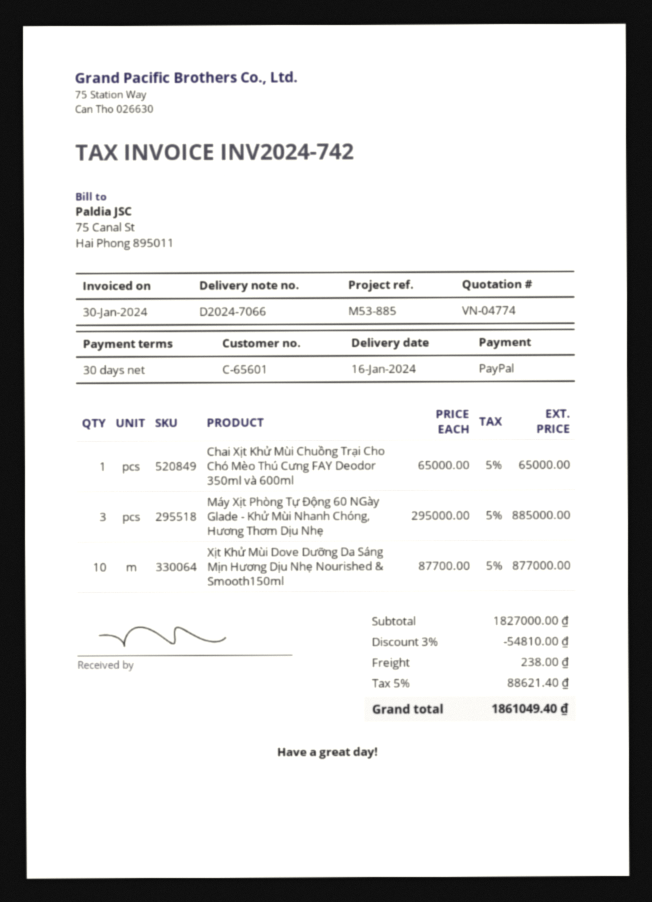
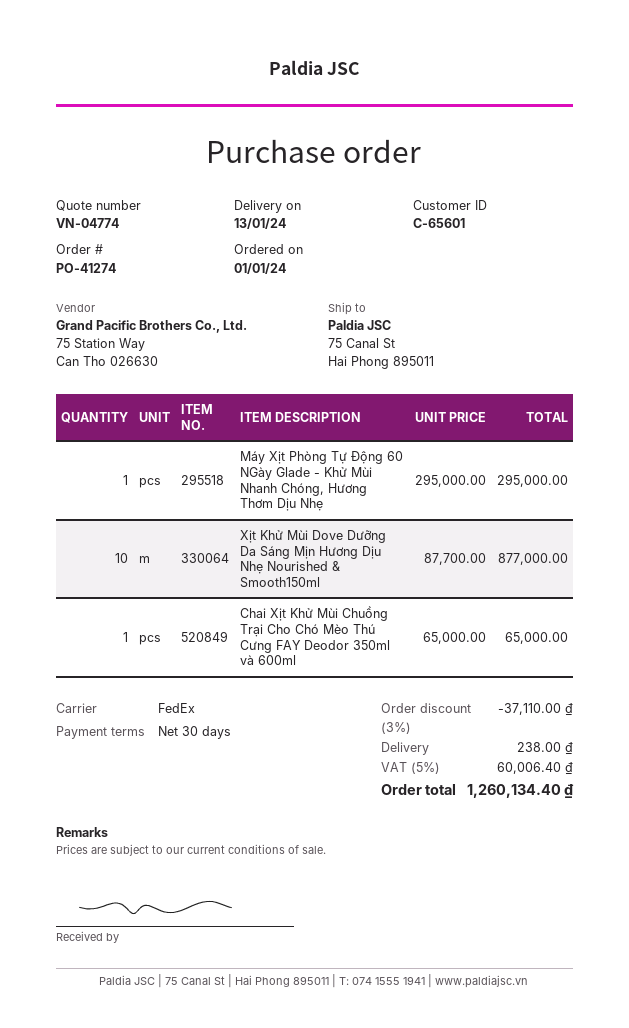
delivery date: 2024-01-16 -> 2024-01-13
Máy Xịt Phòng Tự Động 60 NGày Glade - Khử Mùi Nhanh Chóng, Hương Thơm Dịu Nhẹ: 3 x 295000.00 = 885000.00 -> 1 x 295000.00 = 295000.00
discount: 3% = 54810.00 -> 3% = 37110.00
tax: 5% = 88621.40 -> 5% = 60006.40
total: 1861049.40 -> 1260134.40

